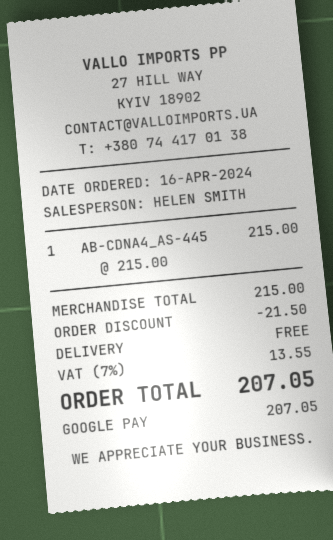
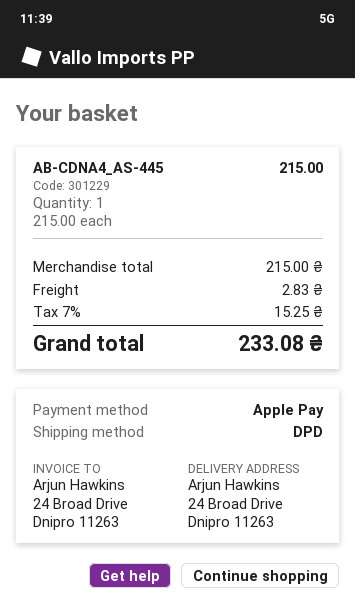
payment method: Google Pay -> Apple Pay
discount: 21.50 -> none
shipping: 0.00 -> 2.83
tax: 7% = 13.55 -> 7% = 15.25
total: 207.05 -> 233.08

